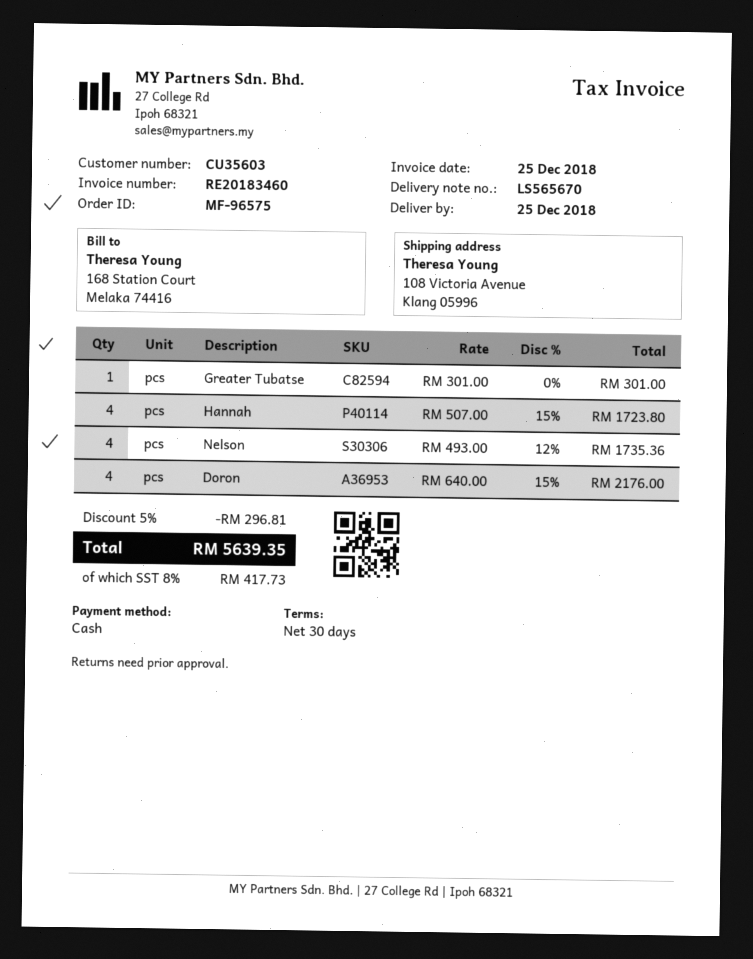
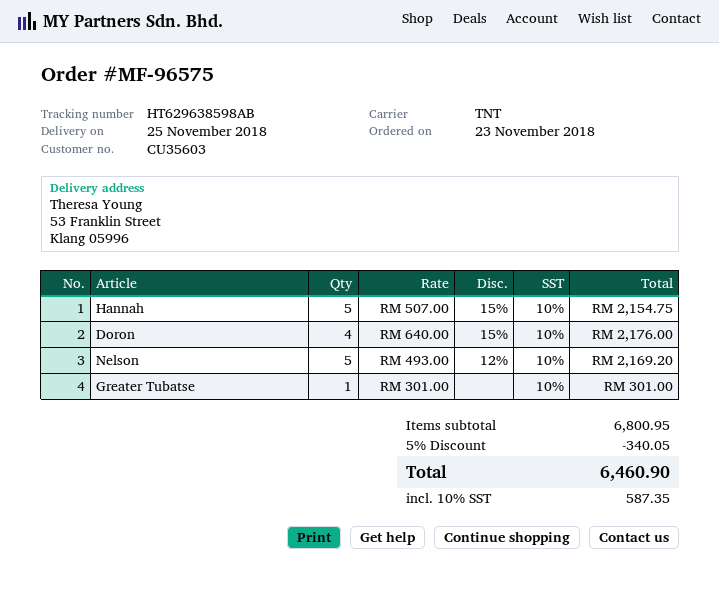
delivery date: 2018-12-25 -> 2018-11-25
ship to: 108 Victoria Avenue, Klang 05996 -> 53 Franklin Street, Klang 05996
Hannah: 4 x 507.00 - 15% = 1723.80 -> 5 x 507.00 - 15% = 2154.75
Nelson: 4 x 493.00 - 12% = 1735.36 -> 5 x 493.00 - 12% = 2169.20
discount: 5% = 296.81 -> 5% = 340.05
tax: 8% = 417.73 -> 10% = 587.35
total: 5639.35 -> 6460.90

